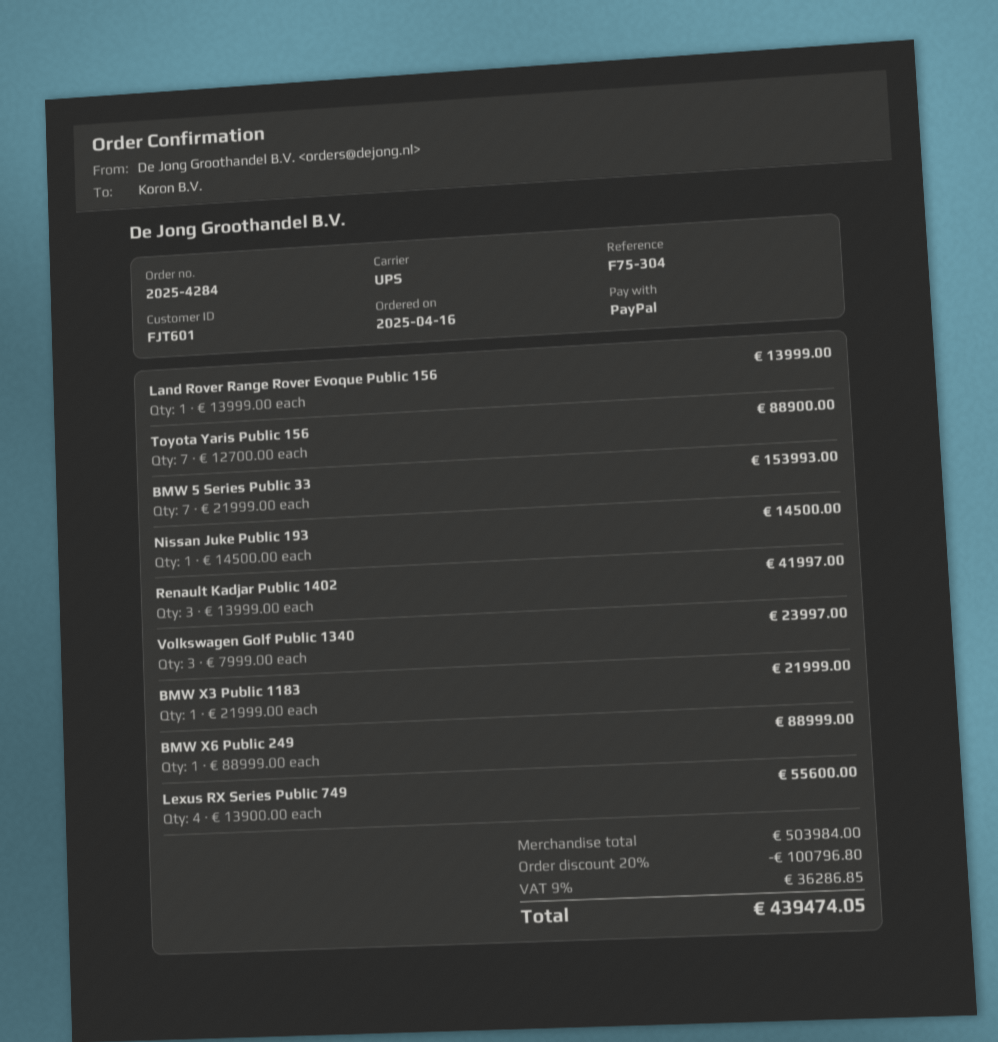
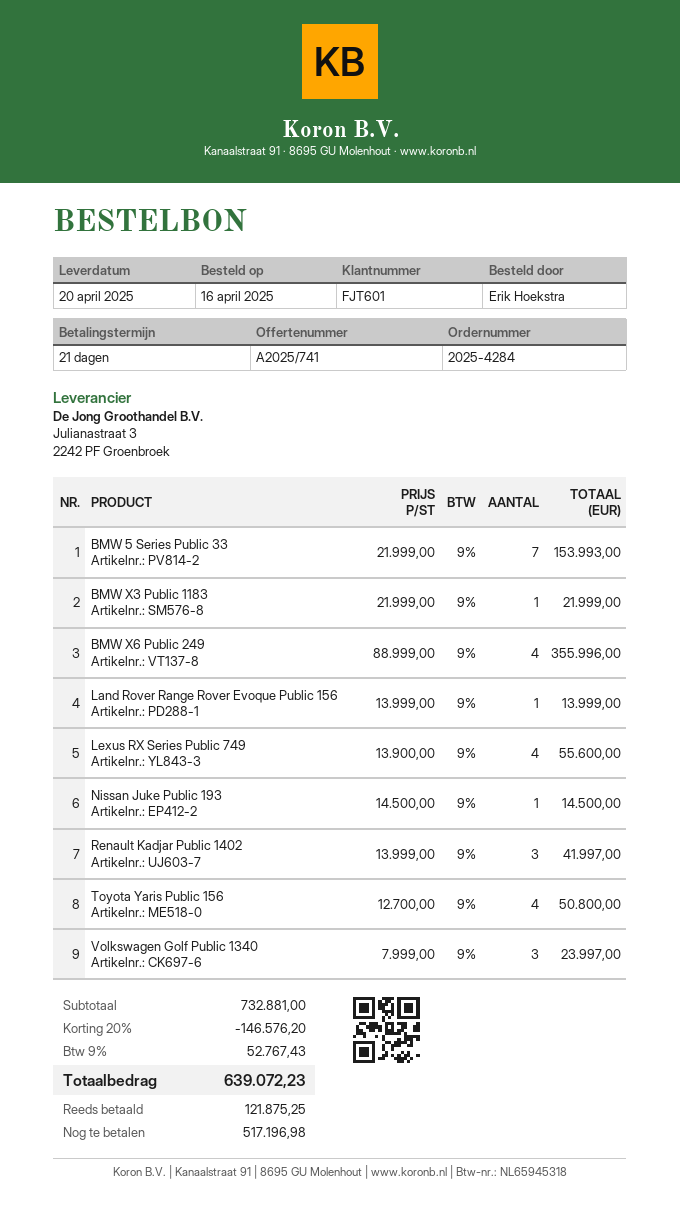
Toyota Yaris Public 156: 7 x 12700.00 = 88900.00 -> 4 x 12700.00 = 50800.00
BMW X6 Public 249: 1 x 88999.00 = 88999.00 -> 4 x 88999.00 = 355996.00
subtotal: 503984.00 -> 732881.00
discount: 20% = 100796.80 -> 20% = 146576.20
tax: 9% = 36286.85 -> 9% = 52767.43
total: 439474.05 -> 639072.23

